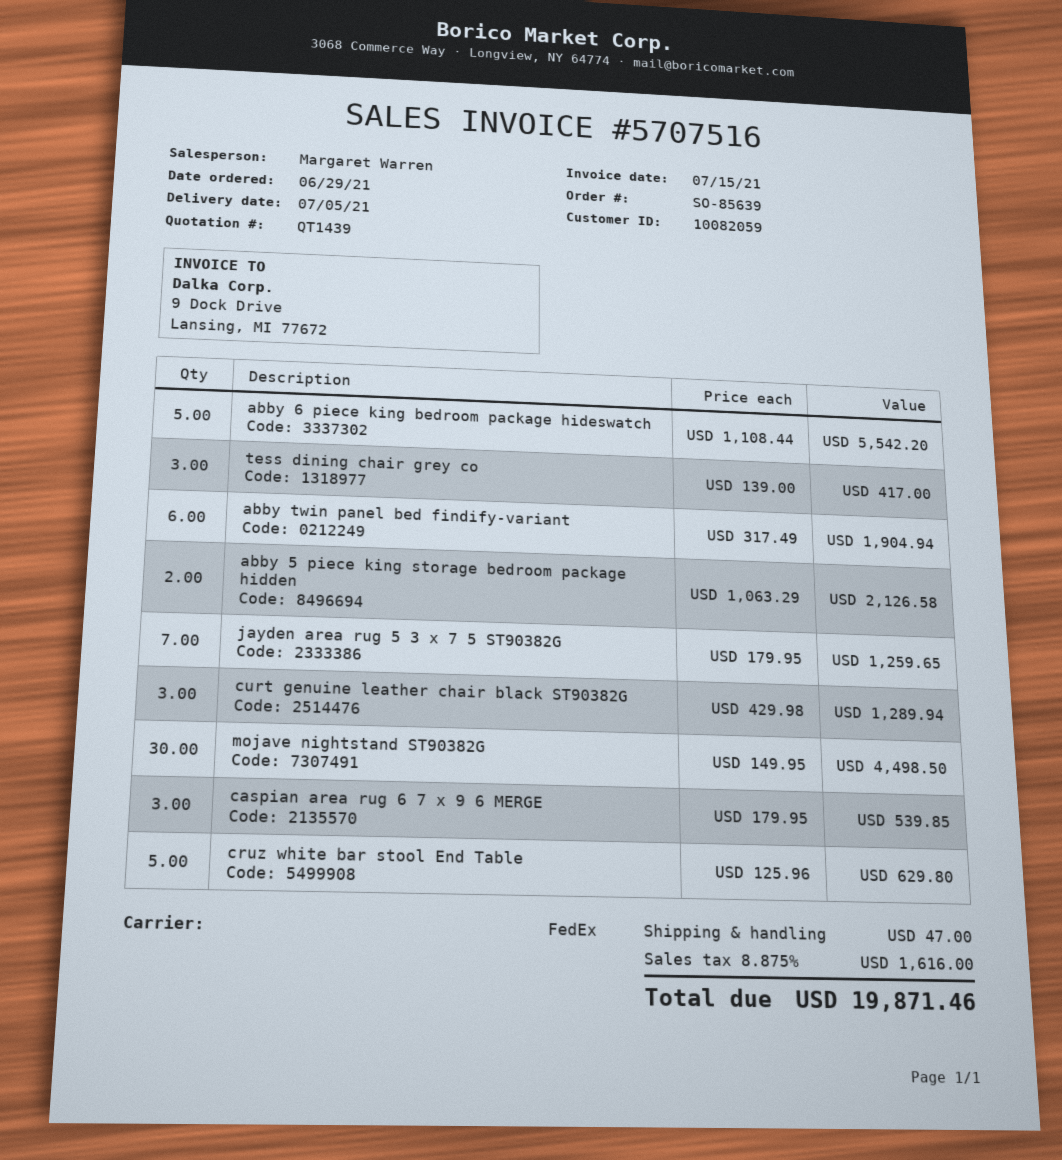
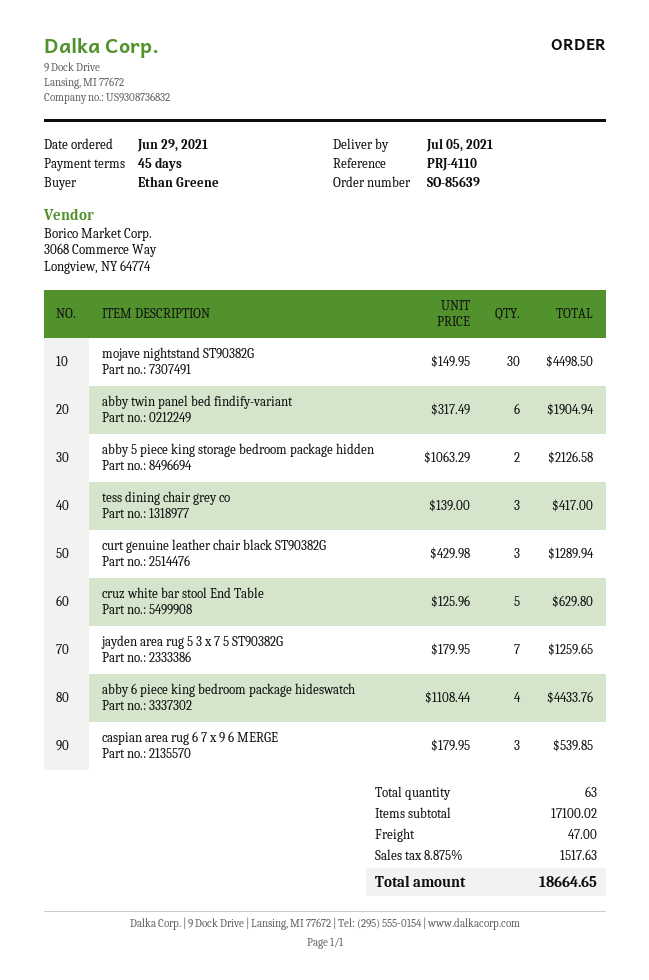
abby 6 piece king bedroom package hideswatch: 5 x 1108.44 = 5542.20 -> 4 x 1108.44 = 4433.76
tax: 8.875% = 1616.00 -> 8.875% = 1517.63
total: 19871.46 -> 18664.65

